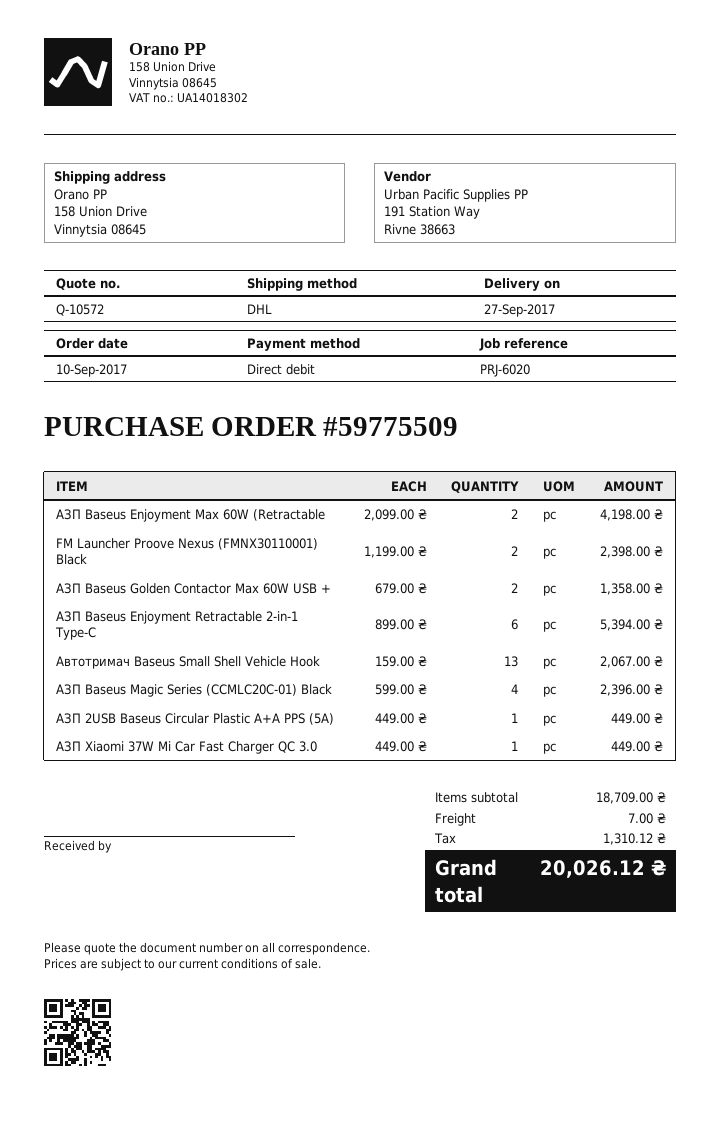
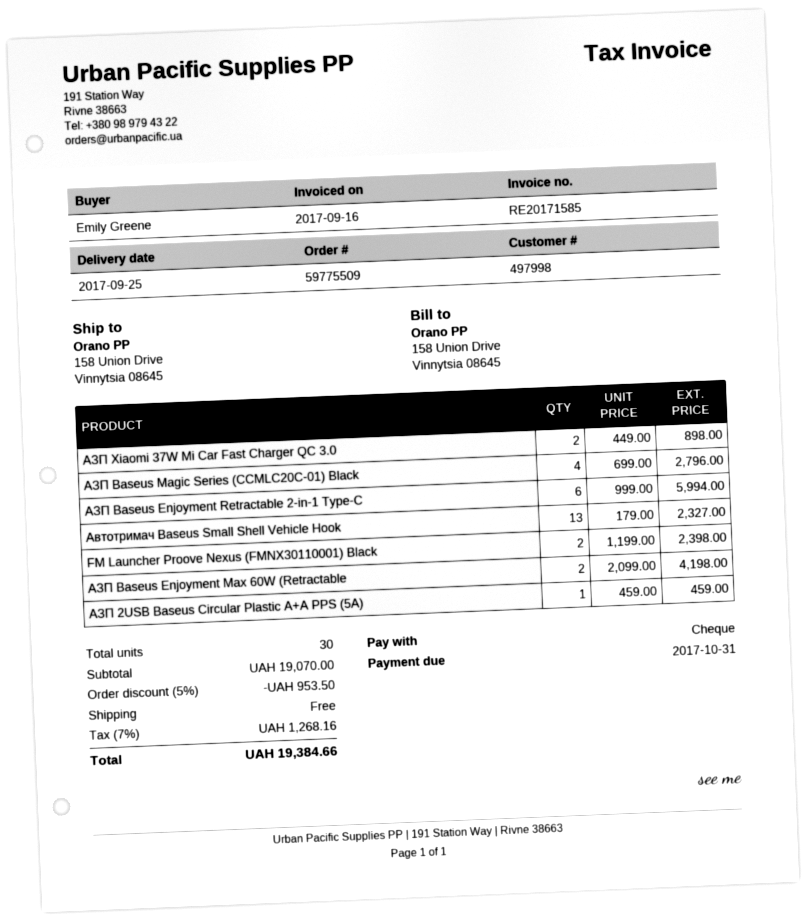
delivery date: 2017-09-27 -> 2017-09-25
payment method: direct debit -> cheque
АЗП Baseus Golden Contactor Max 60W USB +: 2 x 679.00 = 1358.00 -> none
АЗП Baseus Enjoyment Retractable 2-in-1 Type-C: 6 x 899.00 = 5394.00 -> 6 x 999.00 = 5994.00
Автотримач Baseus Small Shell Vehicle Hook: 13 x 159.00 = 2067.00 -> 13 x 179.00 = 2327.00
АЗП Baseus Magic Series (CCMLC20C-01) Black: 4 x 599.00 = 2396.00 -> 4 x 699.00 = 2796.00
АЗП 2USB Baseus Circular Plastic A+A PPS (5A): 1 x 449.00 = 449.00 -> 1 x 459.00 = 459.00
АЗП Xiaomi 37W Mi Car Fast Charger QC 3.0: 1 x 449.00 = 449.00 -> 2 x 449.00 = 898.00
subtotal: 18709.00 -> 19070.00
discount: none -> 5% = 953.50
shipping: 7.00 -> 0.00
tax: 1310.12 -> 1268.16
total: 20026.12 -> 19384.66

